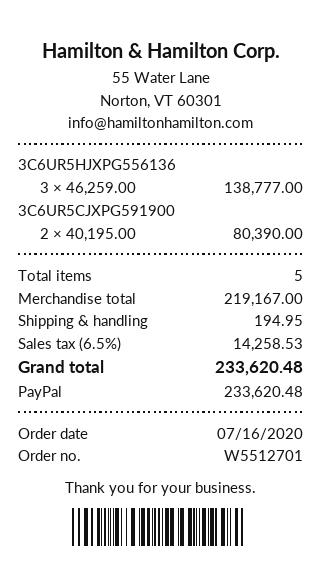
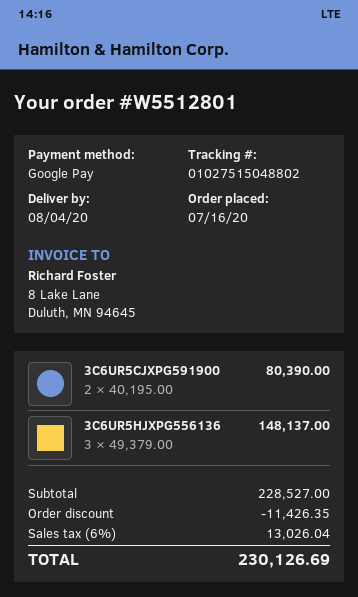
order number: W5512701 -> W5512801
payment method: PayPal -> Google Pay
3C6UR5HJXPG556136: 3 x 46259.00 = 138777.00 -> 3 x 49379.00 = 148137.00
subtotal: 219167.00 -> 228527.00
discount: none -> 11426.35
shipping: 194.95 -> none
tax: 6.5% = 14258.53 -> 6% = 13026.04
total: 233620.48 -> 230126.69

